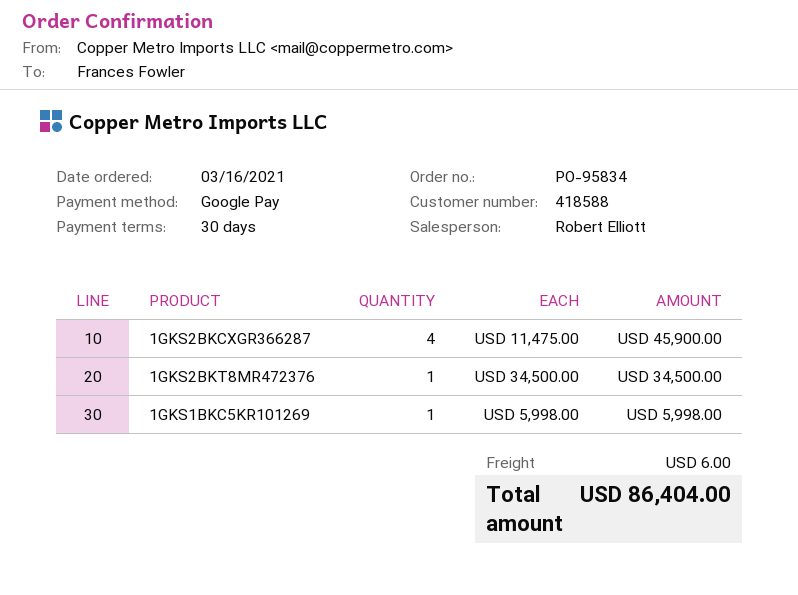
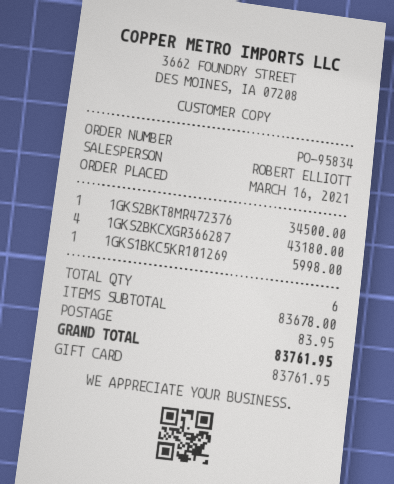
payment method: Google Pay -> gift card
1GKS2BKCXGR366287: 4 for 45900.00 -> 4 for 43180.00
shipping: 6.00 -> 83.95
total: 86404.00 -> 83761.95

